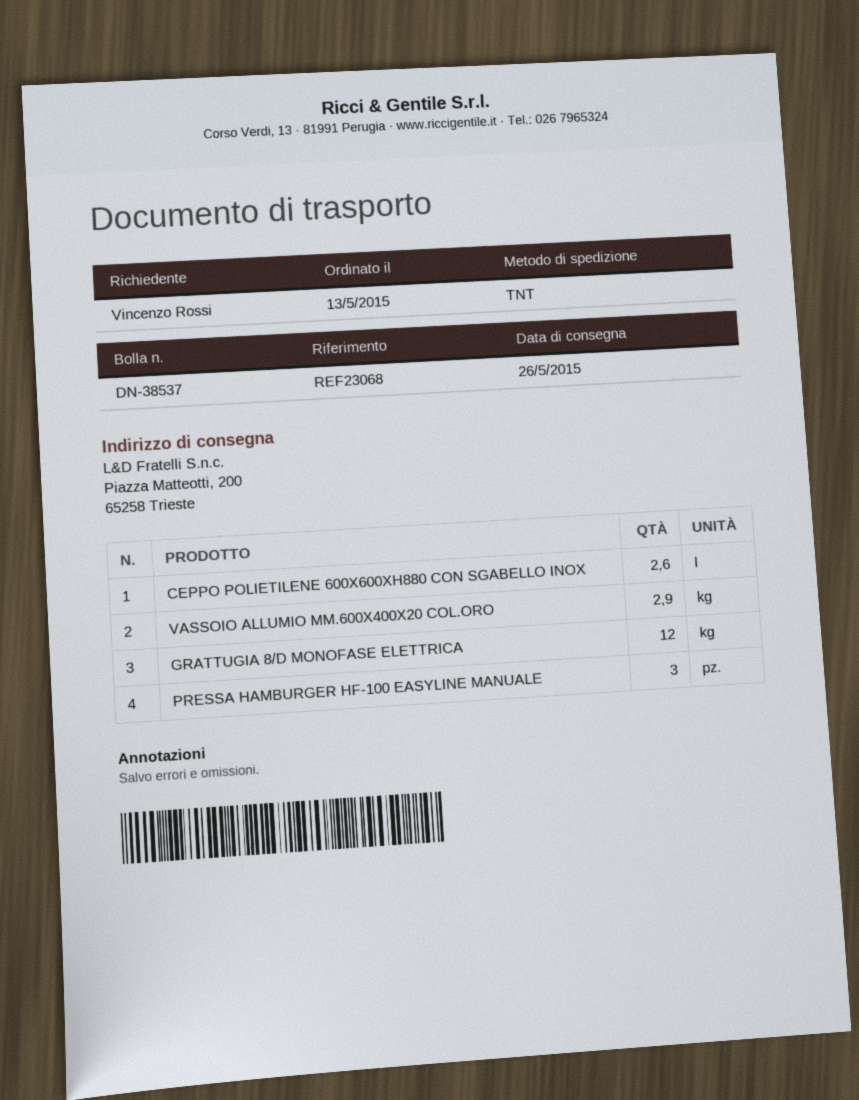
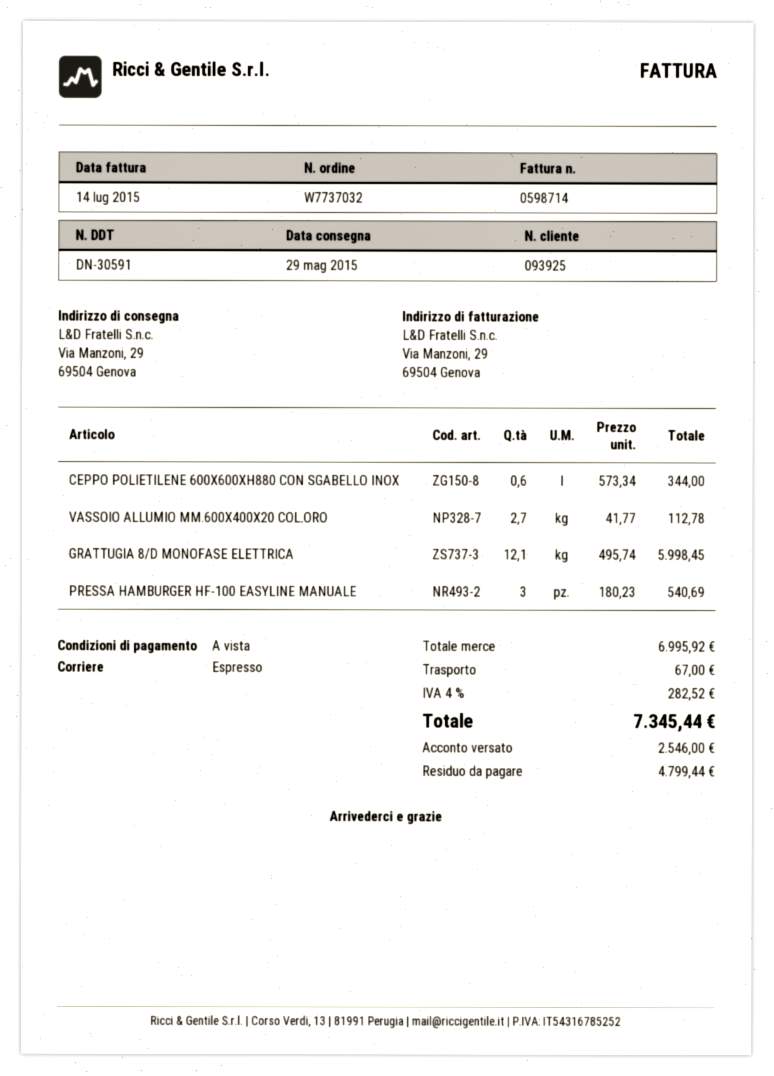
delivery note number: DN-38537 -> DN-30591
delivery date: 2015-05-26 -> 2015-05-29
shipping method: TNT -> express
ship to: Piazza Matteotti, 200, 65258 Trieste -> Via Manzoni, 29, 69504 Genova
CEPPO POLIETILENE 600X600XH880 CON SGABELLO INOX: 2.6 -> 0.6
VASSOIO ALLUMIO MM.600X400X20 COL.ORO: 2.9 -> 2.7
GRATTUGIA 8/D MONOFASE ELETTRICA: 12 -> 12.1

